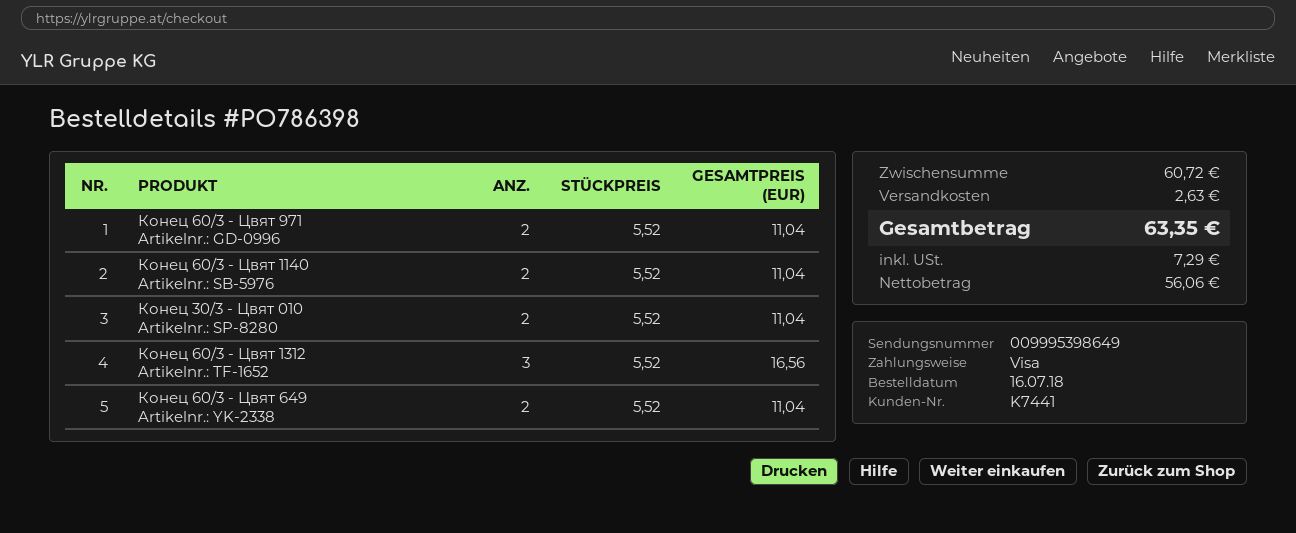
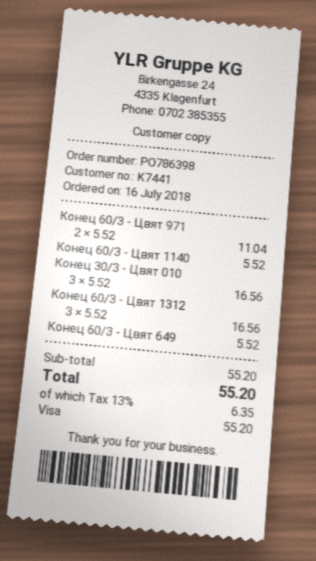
Конец 60/3 - Цвят 1140: 2 x 5.52 = 11.04 -> 1 x 5.52 = 5.52
Конец 30/3 - Цвят 010: 2 x 5.52 = 11.04 -> 3 x 5.52 = 16.56
Конец 60/3 - Цвят 649: 2 x 5.52 = 11.04 -> 1 x 5.52 = 5.52
subtotal: 60.72 -> 55.20
shipping: 2.63 -> none
tax: 7.29 -> 6.35
total: 63.35 -> 55.20

